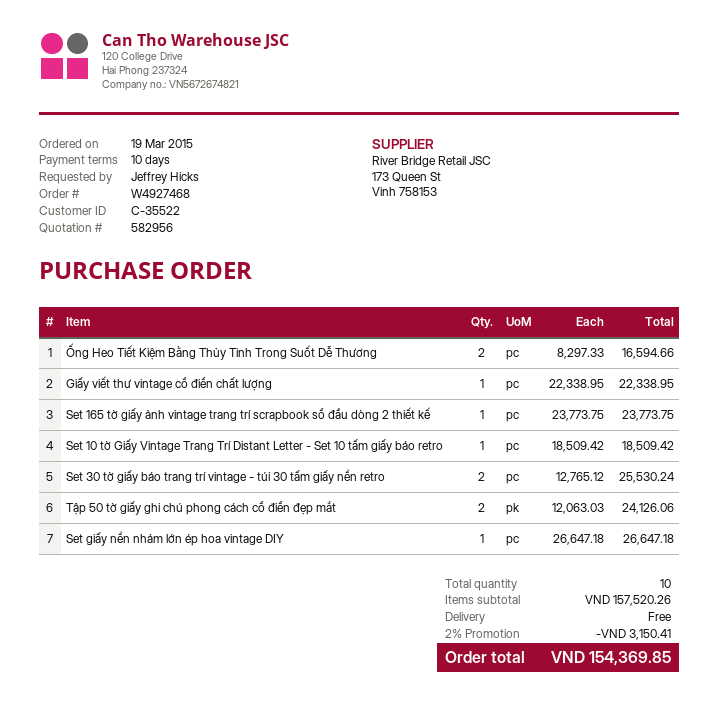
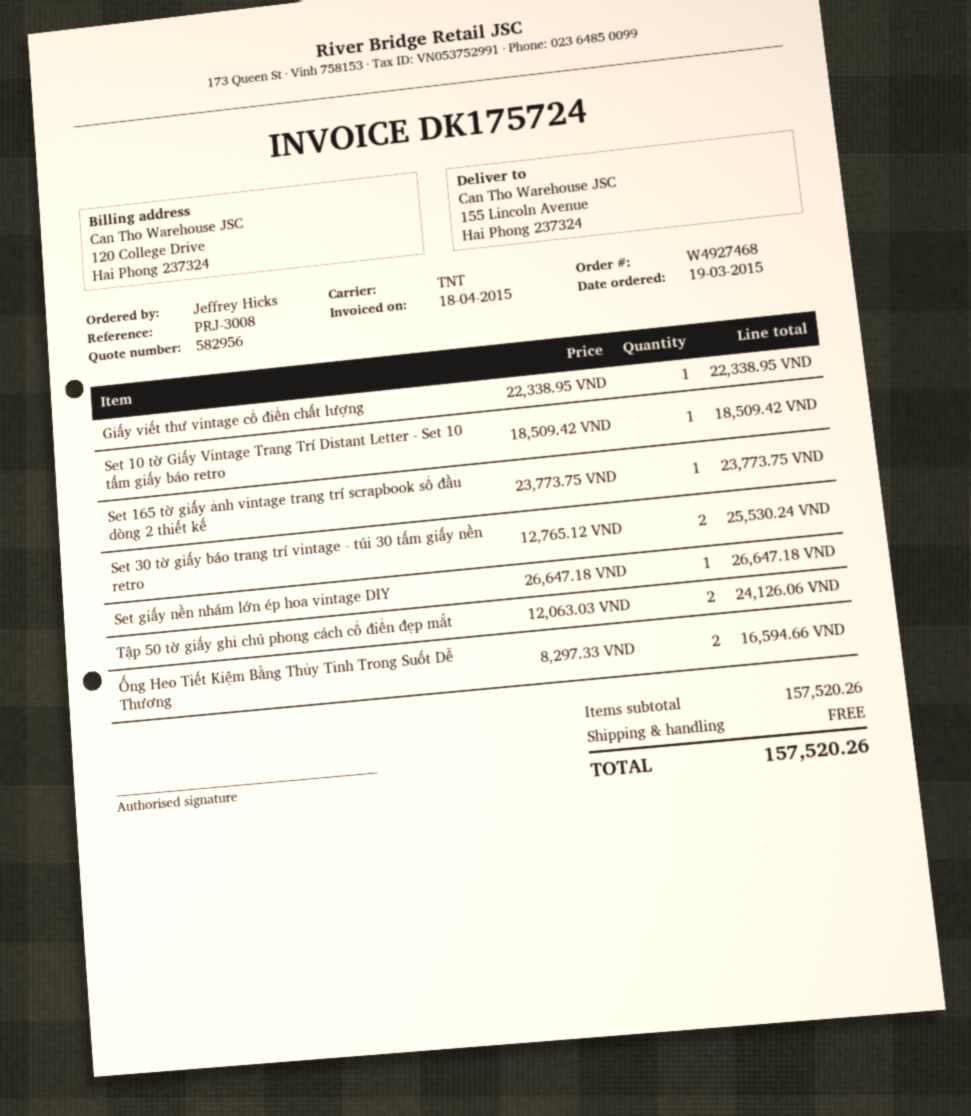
discount: 2% = 3150.41 -> none
total: 154369.85 -> 157520.26

